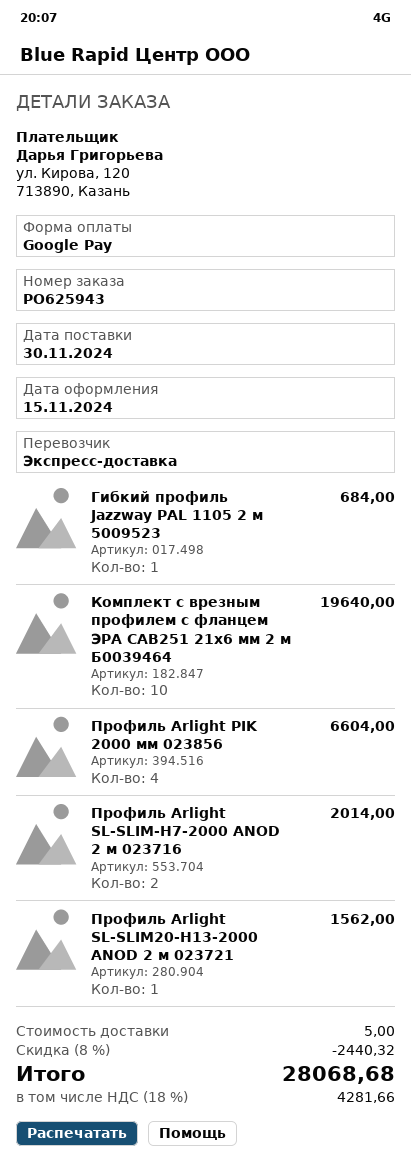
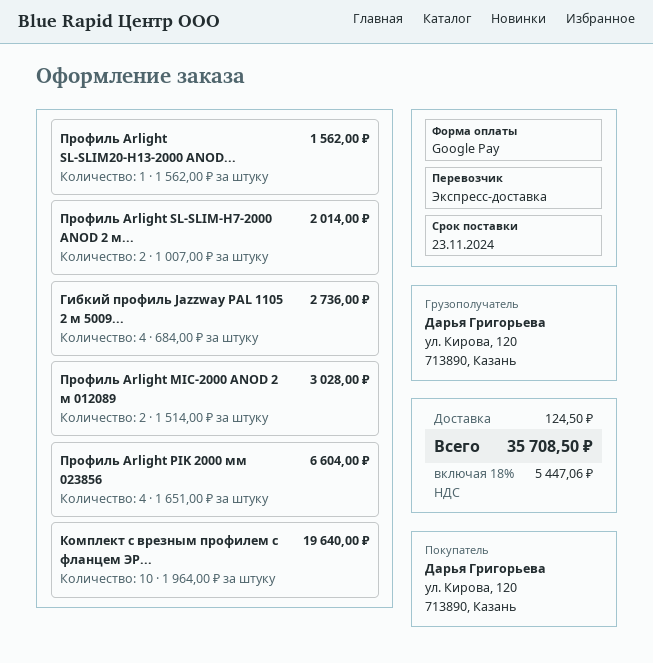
delivery date: 2024-11-30 -> 2024-11-23
Гибкий профиль Jazzway PAL 1105 2 м 5009523: 1 for 684.00 -> 4 for 2736.00
Профиль Arlight MIC-2000 ANOD 2 м 012089: none -> 2 for 3028.00
discount: 8% = 2440.32 -> none
shipping: 5.00 -> 124.50
tax: 18% = 4281.66 -> 18% = 5447.06
total: 28068.68 -> 35708.50

